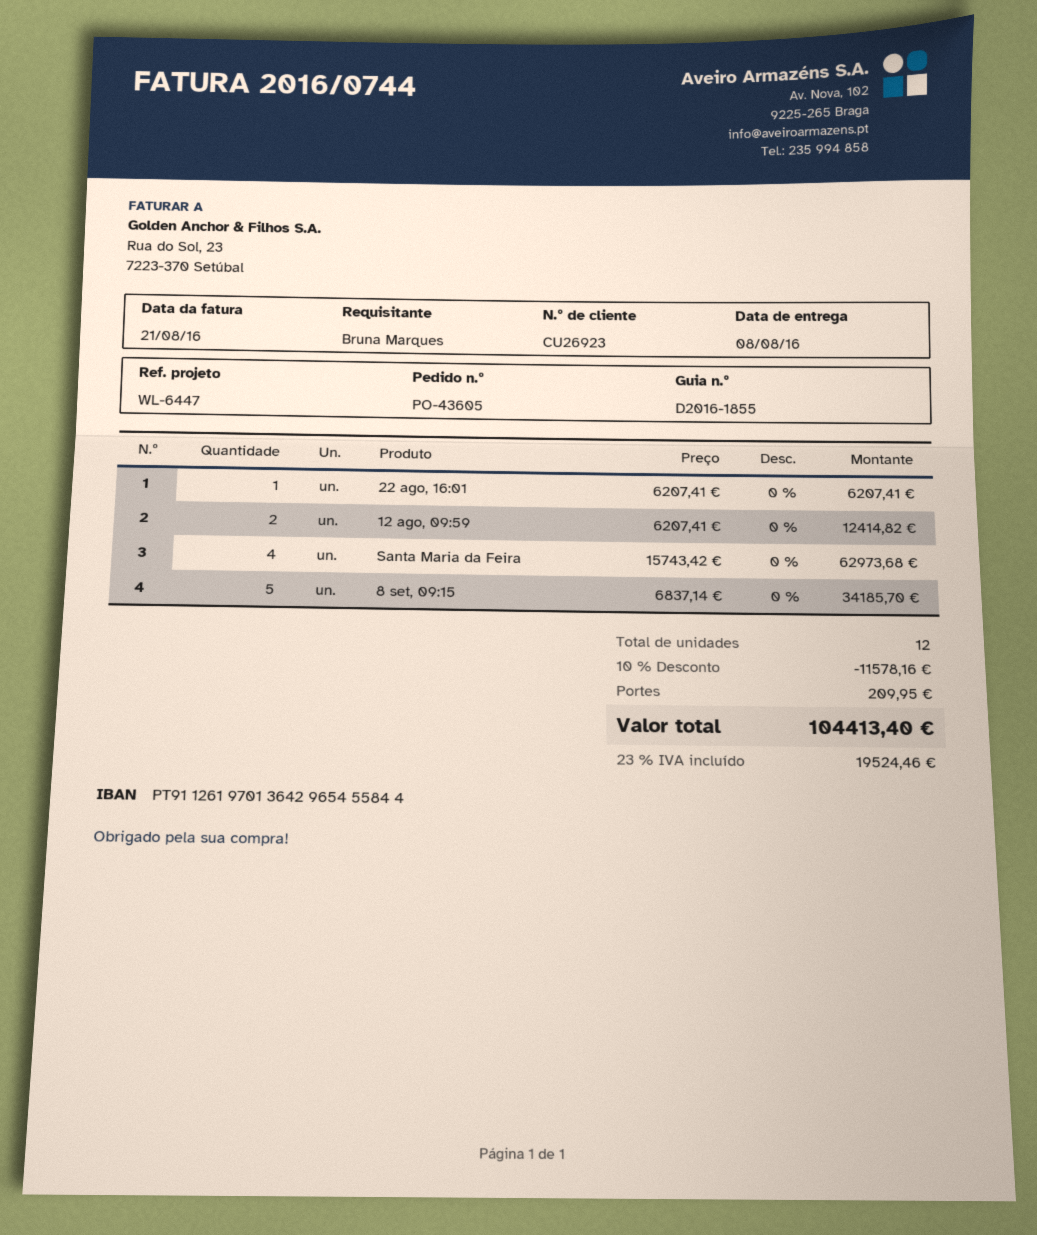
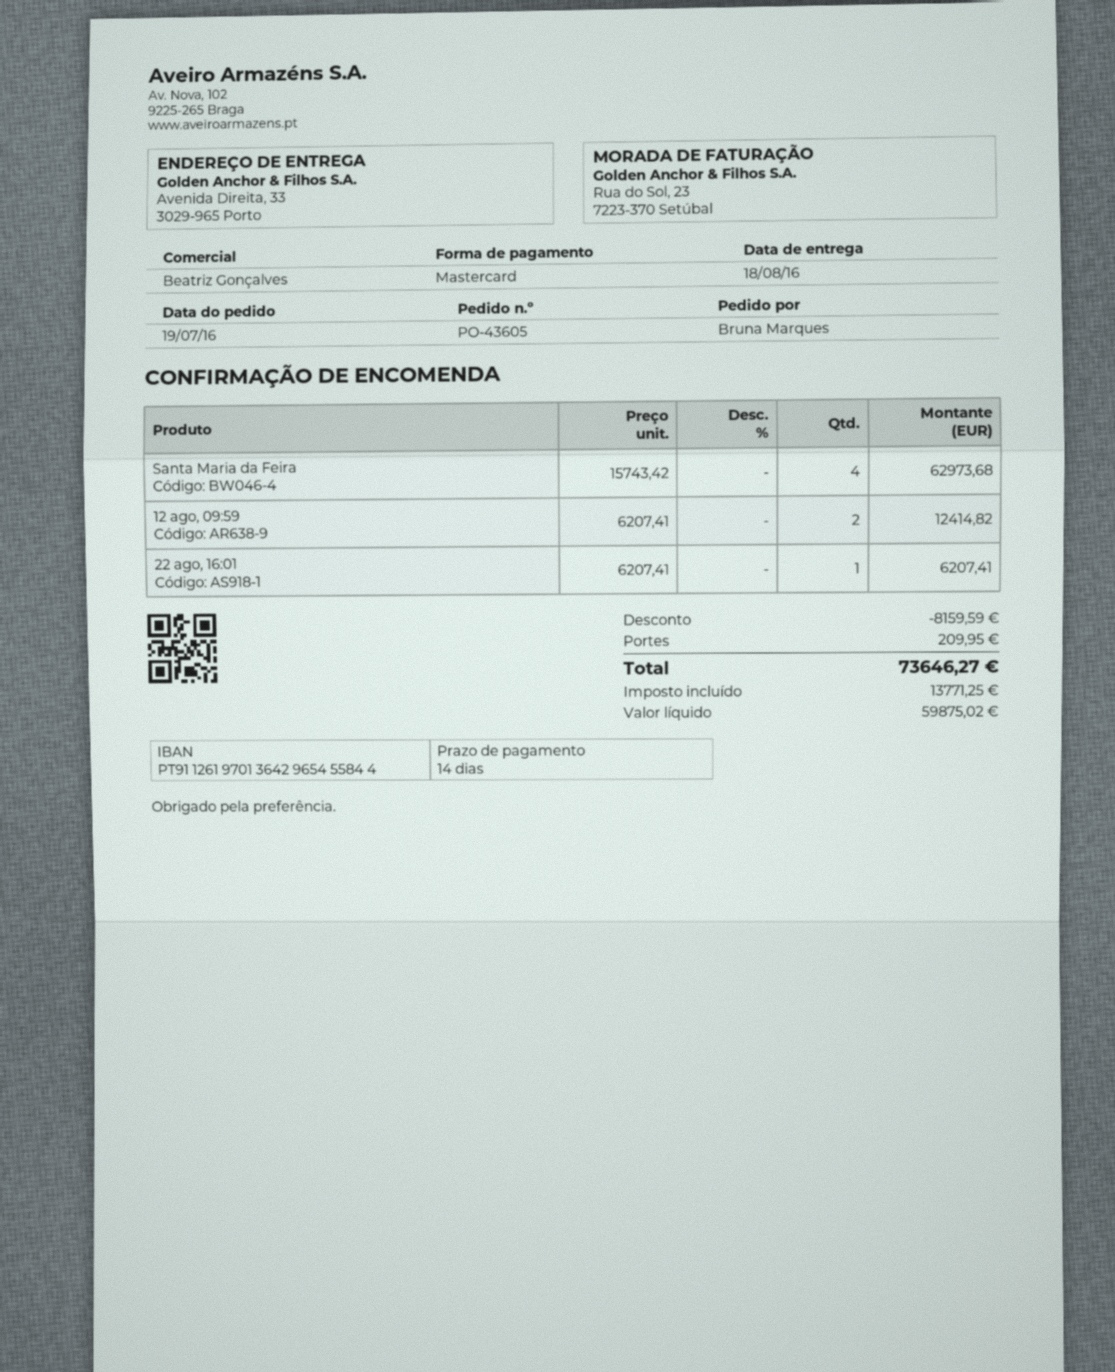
delivery date: 2016-08-08 -> 2016-08-18
8 set, 09:15: 5 x 6837.14 = 34185.70 -> none
discount: 11578.16 -> 8159.59
tax: 19524.46 -> 13771.25
total: 104413.40 -> 73646.27

